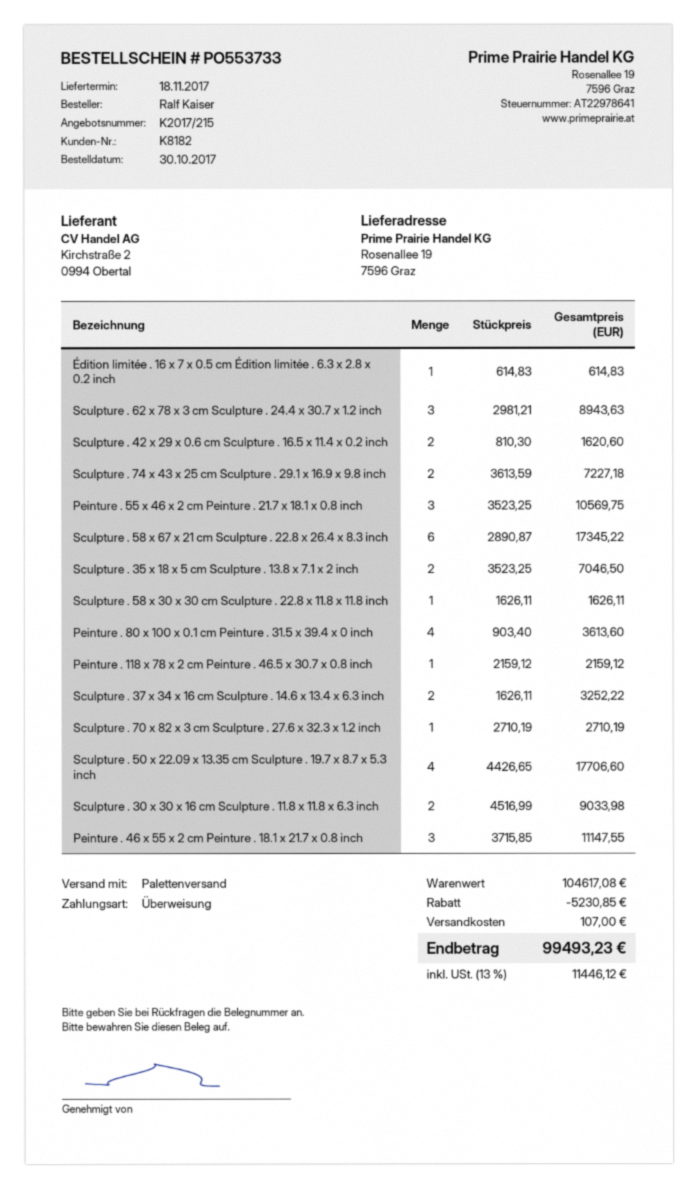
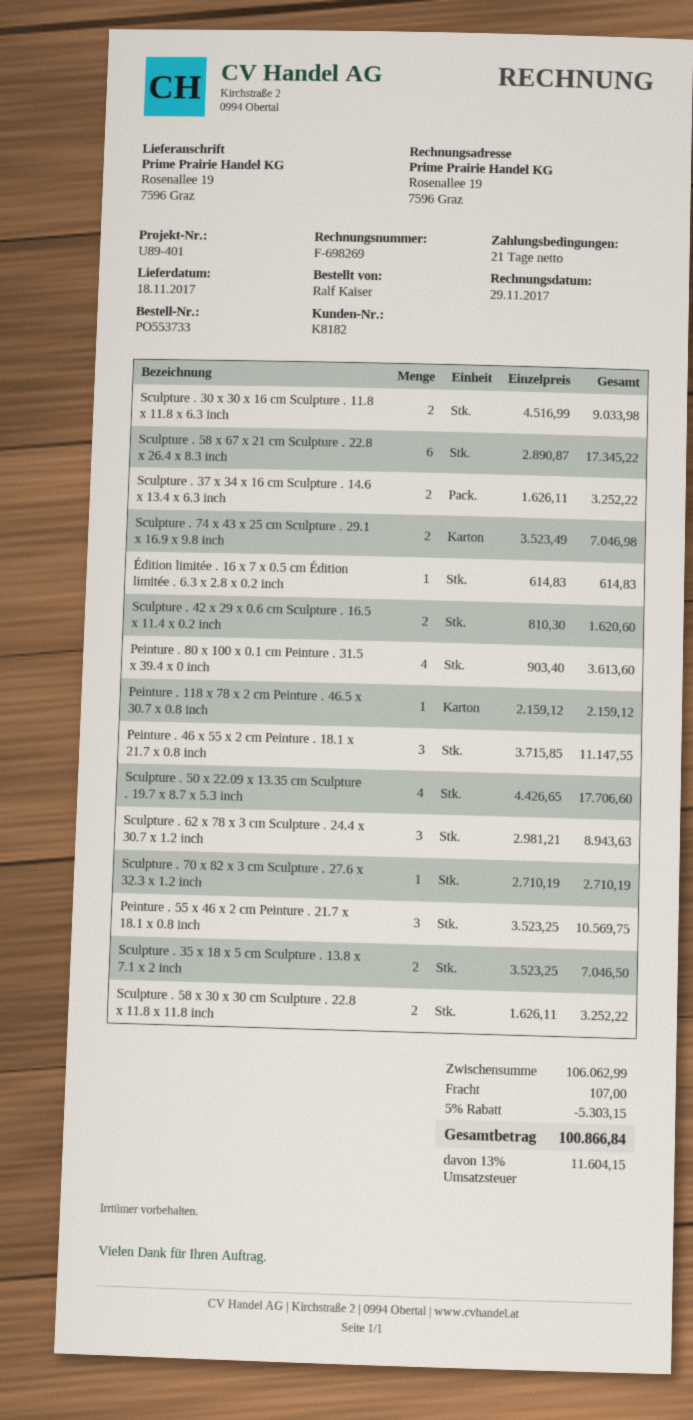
Sculpture . 74 x 43 x 25 cm Sculpture . 29.1 x 16.9 x 9.8 inch: 2 x 3613.59 = 7227.18 -> 2 x 3523.49 = 7046.98
Sculpture . 58 x 30 x 30 cm Sculpture . 22.8 x 11.8 x 11.8 inch: 1 x 1626.11 = 1626.11 -> 2 x 1626.11 = 3252.22
subtotal: 104617.08 -> 106062.99
discount: 5230.85 -> 5303.15
tax: 13% = 11446.12 -> 13% = 11604.15
total: 99493.23 -> 100866.84

